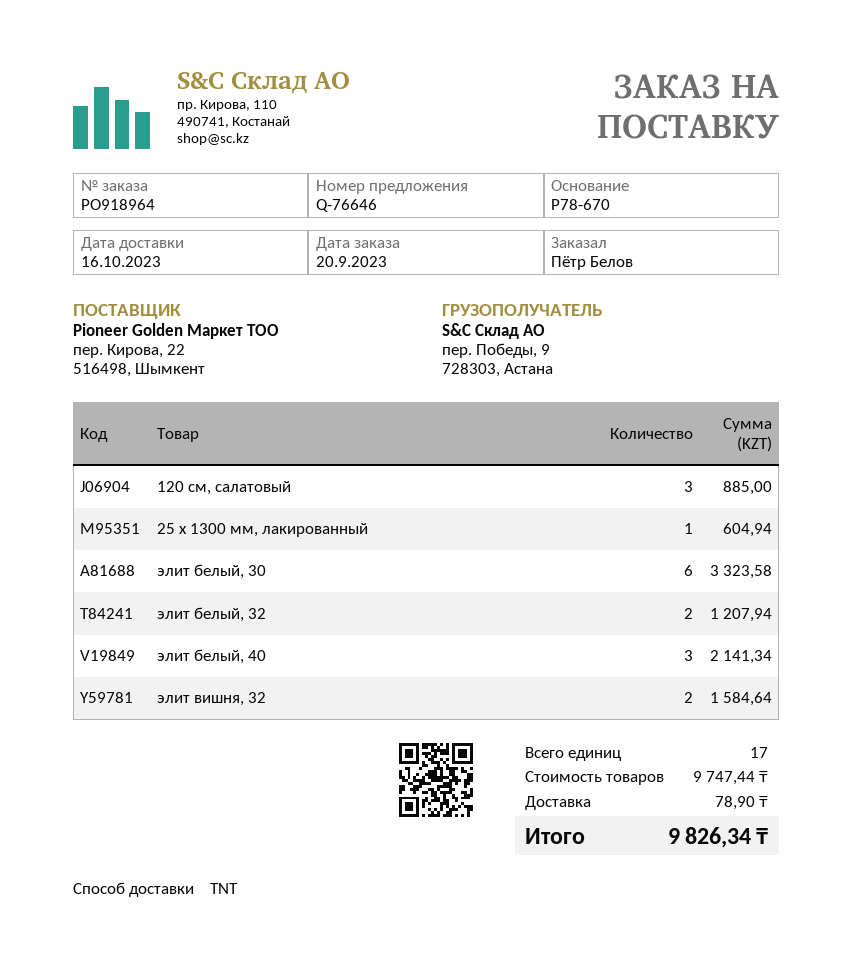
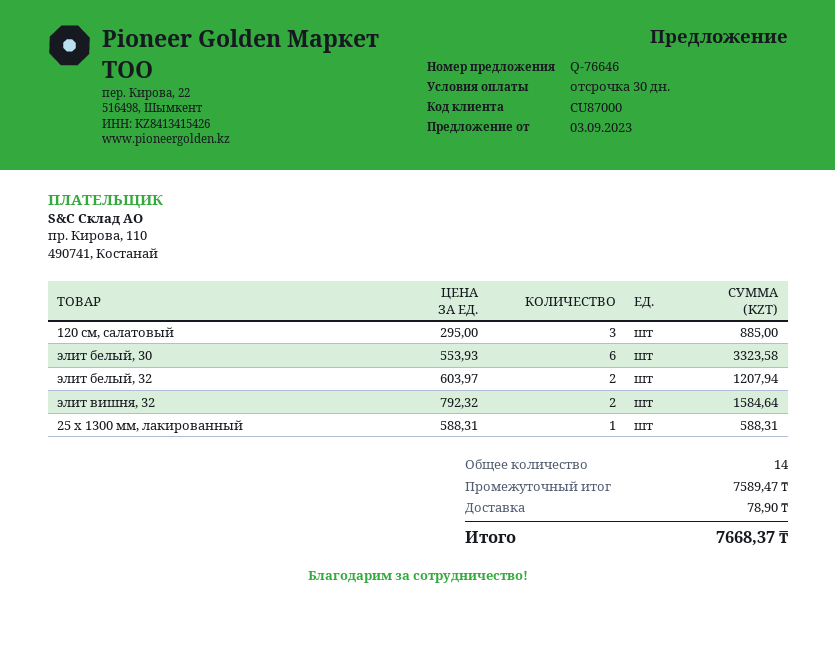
25 х 1300 мм, лакированный: 1 for 604.94 -> 1 for 588.31
элит белый, 40: 3 for 2141.34 -> none
total quantity: 17 -> 14
subtotal: 9747.44 -> 7589.47
total: 9826.34 -> 7668.37

